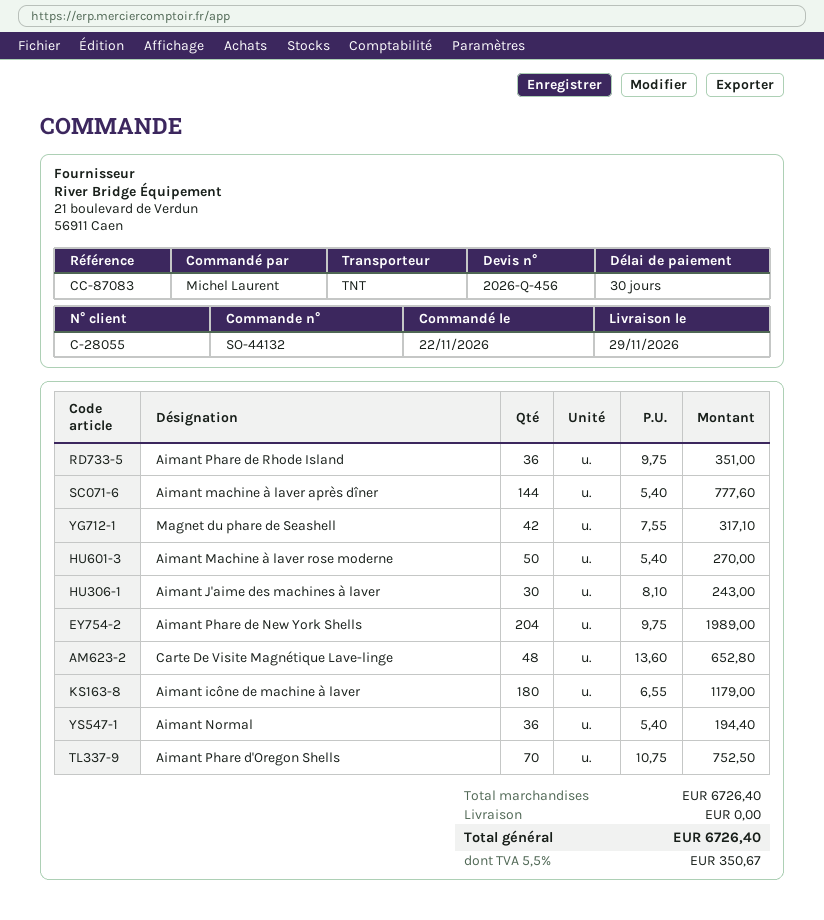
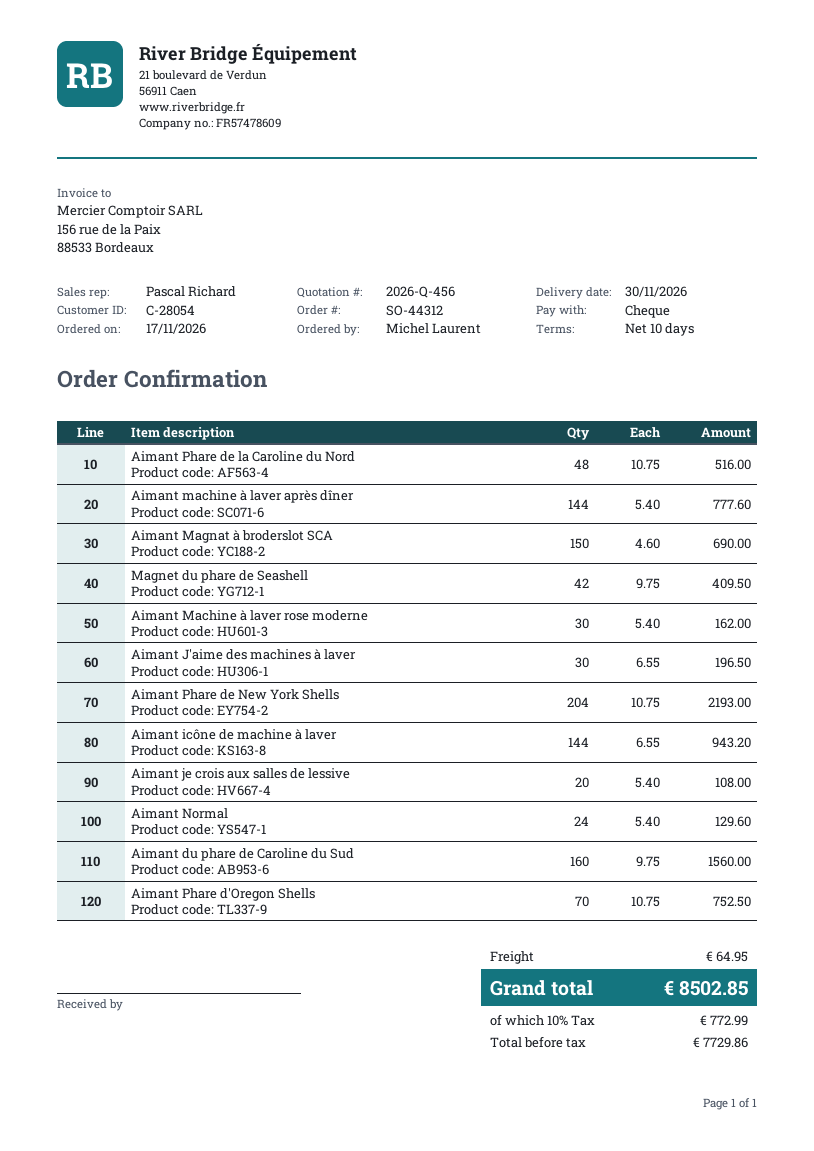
order number: SO-44132 -> SO-44312
order date: 2026-11-22 -> 2026-11-17
delivery date: 2026-11-29 -> 2026-11-30
payment terms: 30 days -> 10 days
customer number: C-28055 -> C-28054
Aimant Phare de Rhode Island: 36 x 9.75 = 351.00 -> none
Magnet du phare de Seashell: 42 x 7.55 = 317.10 -> 42 x 9.75 = 409.50
Aimant Machine à laver rose moderne: 50 x 5.40 = 270.00 -> 30 x 5.40 = 162.00
Aimant J'aime des machines à laver: 30 x 8.10 = 243.00 -> 30 x 6.55 = 196.50
Aimant Phare de New York Shells: 204 x 9.75 = 1989.00 -> 204 x 10.75 = 2193.00
Carte De Visite Magnétique Lave-linge: 48 x 13.60 = 652.80 -> none
Aimant icône de machine à laver: 180 x 6.55 = 1179.00 -> 144 x 6.55 = 943.20
Aimant Normal: 36 x 5.40 = 194.40 -> 24 x 5.40 = 129.60
Aimant Phare de la Caroline du Nord: none -> 48 x 10.75 = 516.00
Aimant Magnat à broderslot SCA: none -> 150 x 4.60 = 690.00
Aimant je crois aux salles de lessive: none -> 20 x 5.40 = 108.00
Aimant du phare de Caroline du Sud: none -> 160 x 9.75 = 1560.00
shipping: 0.00 -> 64.95
tax: 5.5% = 350.67 -> 10% = 772.99
total: 6726.40 -> 8502.85

